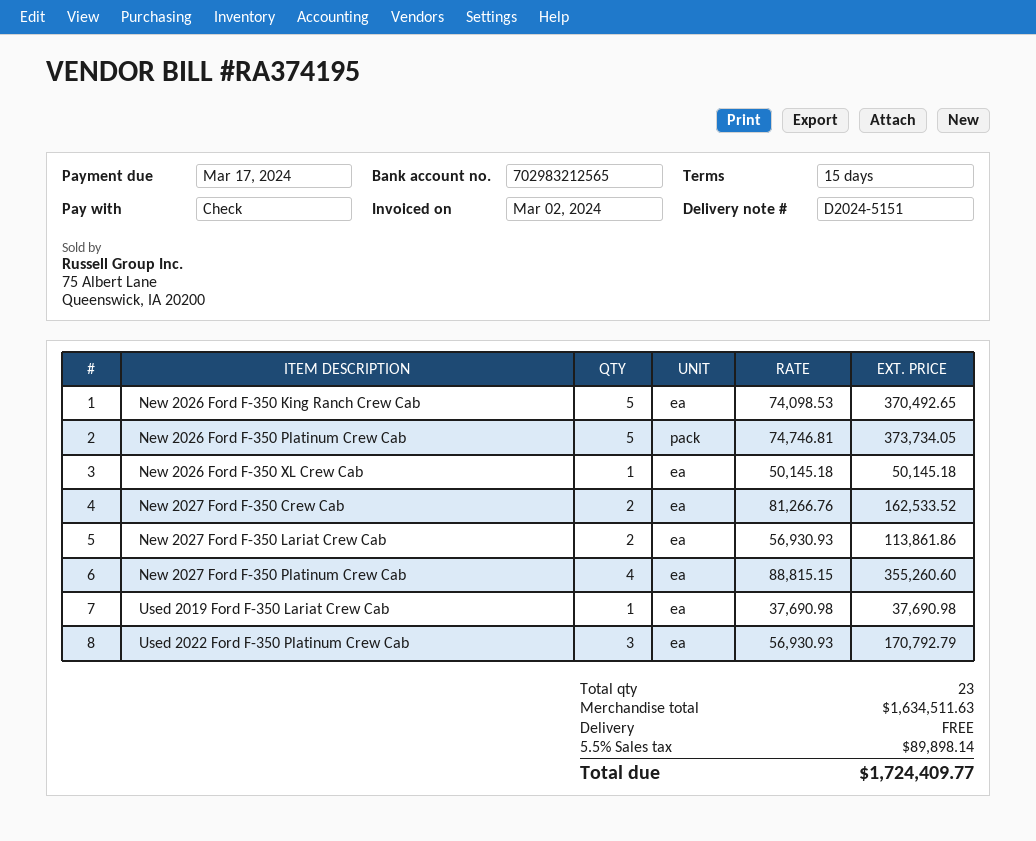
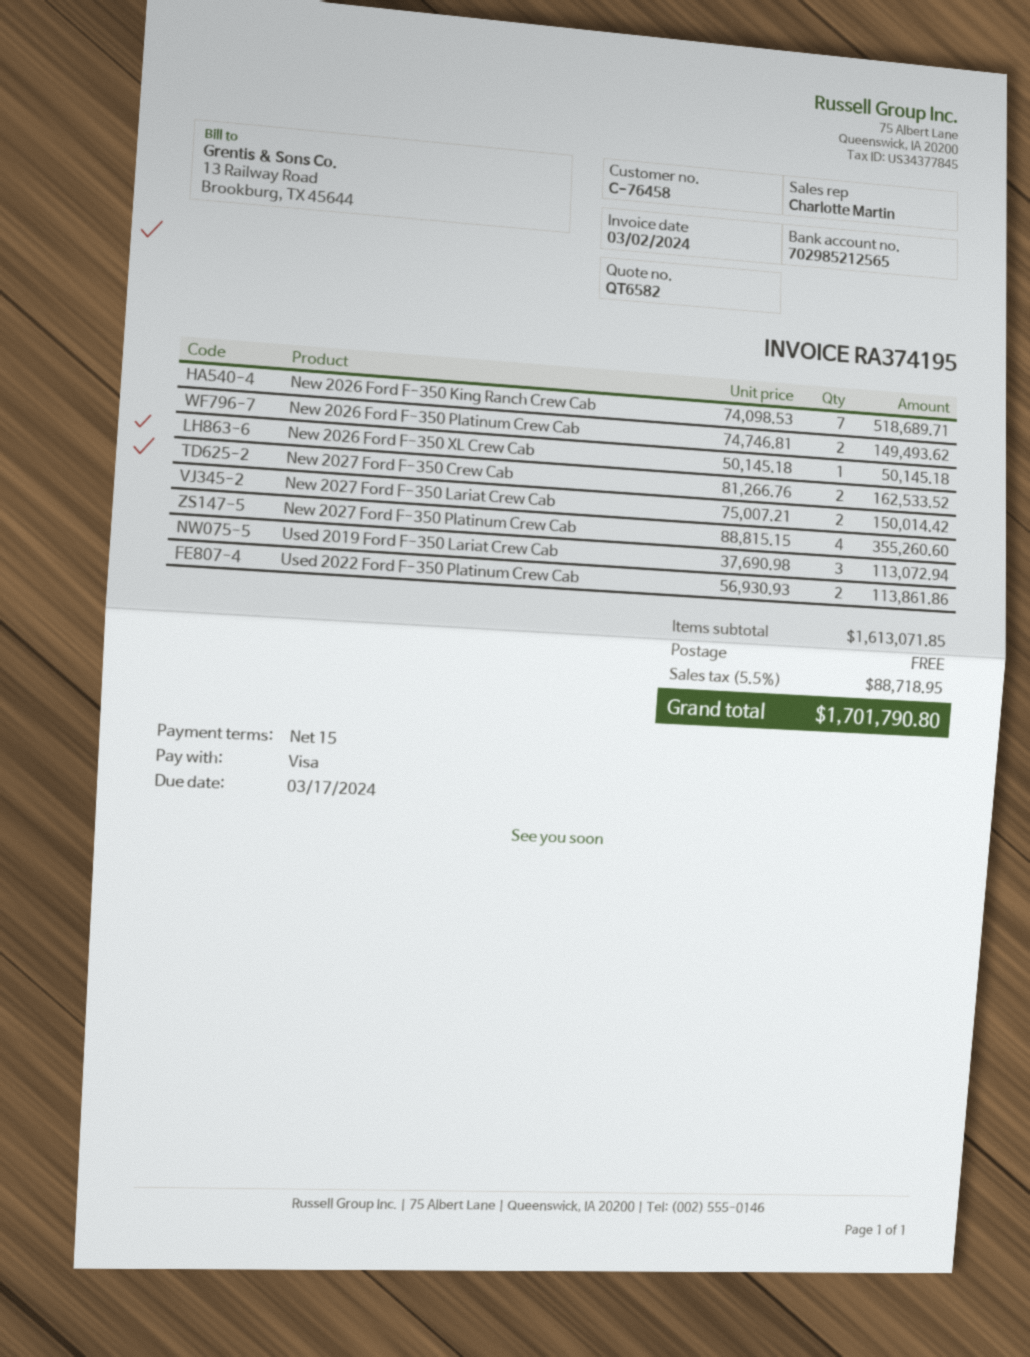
payment method: cheque -> Visa
bank account: 702983212565 -> 702985212565
New 2026 Ford F-350 King Ranch Crew Cab: 5 x 74098.53 = 370492.65 -> 7 x 74098.53 = 518689.71
New 2026 Ford F-350 Platinum Crew Cab: 5 x 74746.81 = 373734.05 -> 2 x 74746.81 = 149493.62
New 2027 Ford F-350 Lariat Crew Cab: 2 x 56930.93 = 113861.86 -> 2 x 75007.21 = 150014.42
Used 2019 Ford F-350 Lariat Crew Cab: 1 x 37690.98 = 37690.98 -> 3 x 37690.98 = 113072.94
Used 2022 Ford F-350 Platinum Crew Cab: 3 x 56930.93 = 170792.79 -> 2 x 56930.93 = 113861.86
subtotal: 1634511.63 -> 1613071.85
tax: 5.5% = 89898.14 -> 5.5% = 88718.95
total: 1724409.77 -> 1701790.80

